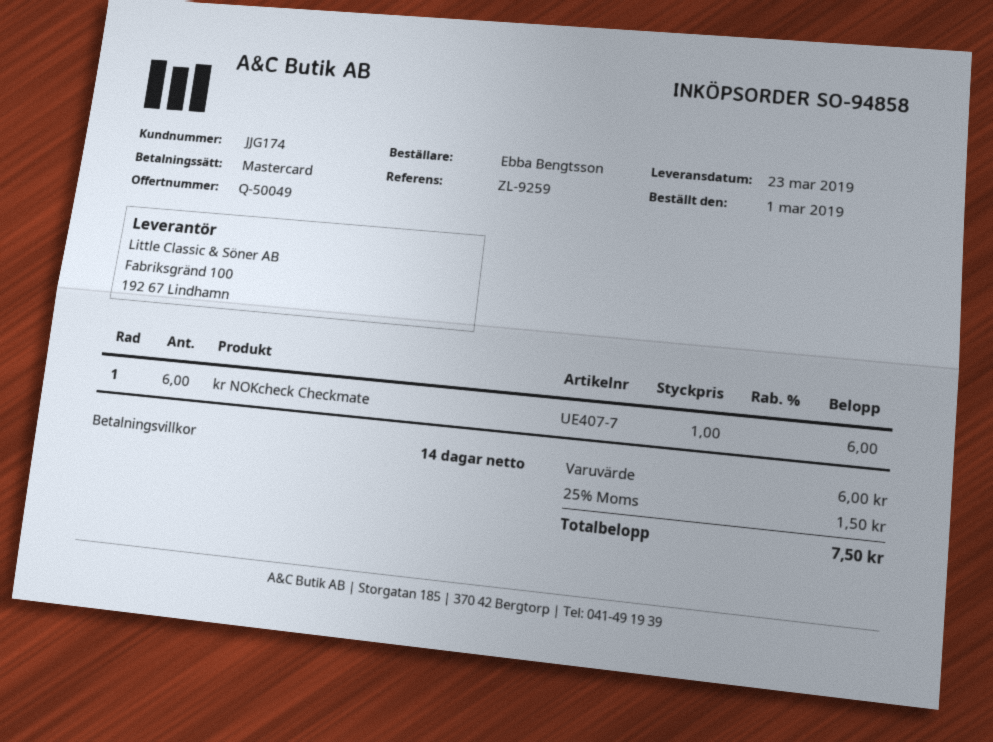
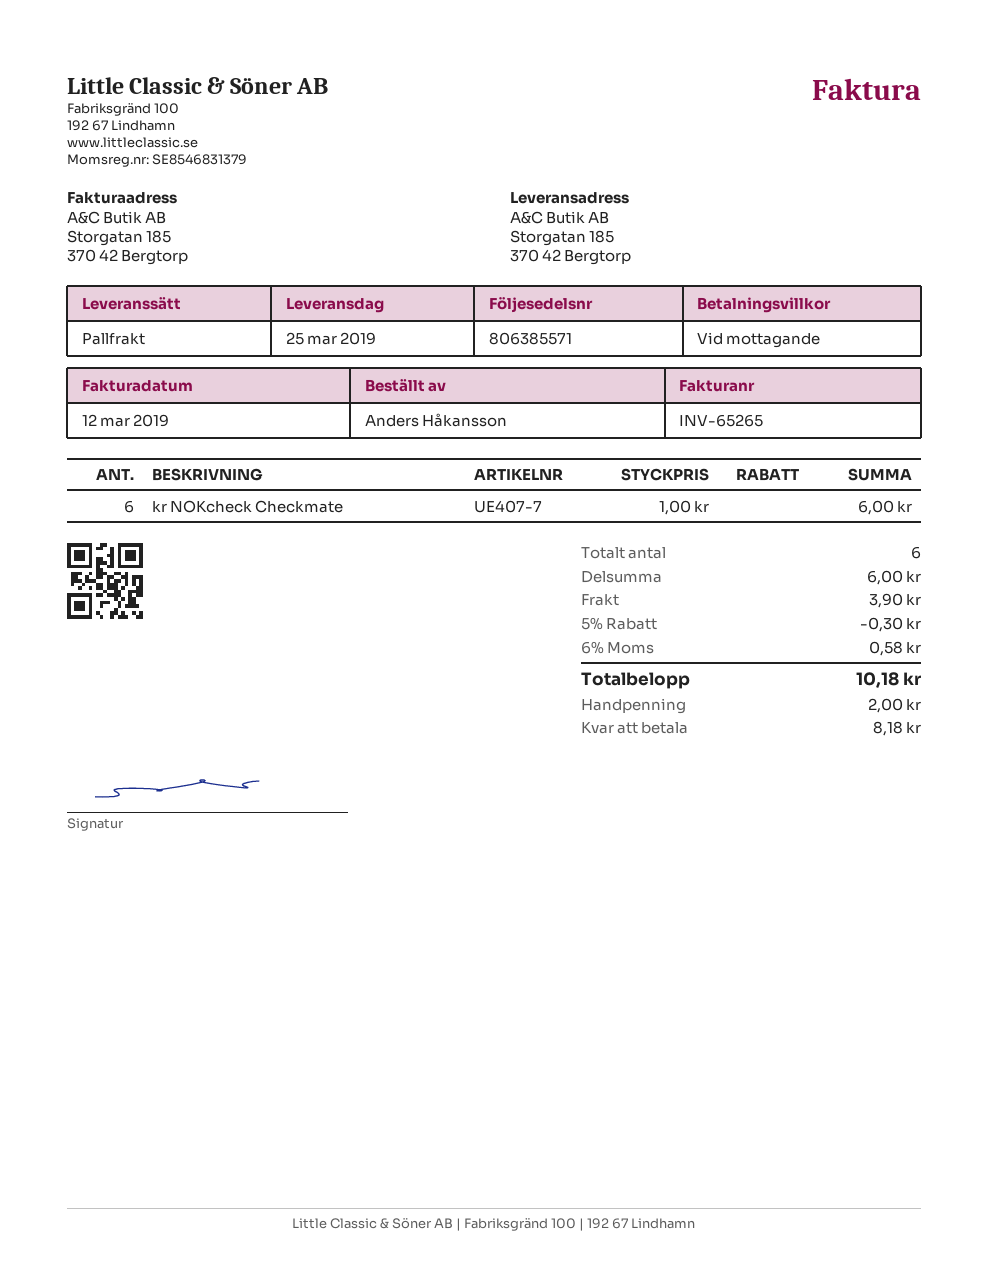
delivery date: 2019-03-23 -> 2019-03-25
payment terms: 14 days -> on receipt
ordered by: Ebba Bengtsson -> Anders Håkansson
discount: none -> 5% = 0.30
shipping: none -> 3.90
tax: 25% = 1.50 -> 6% = 0.58
total: 7.50 -> 10.18

